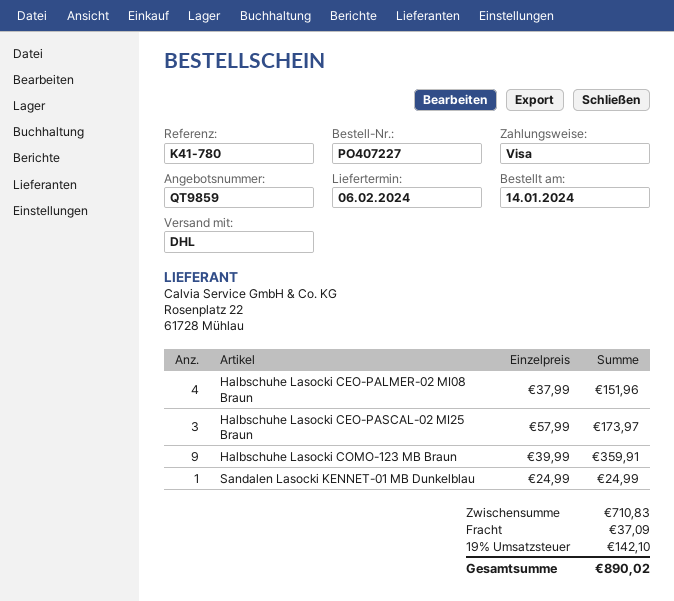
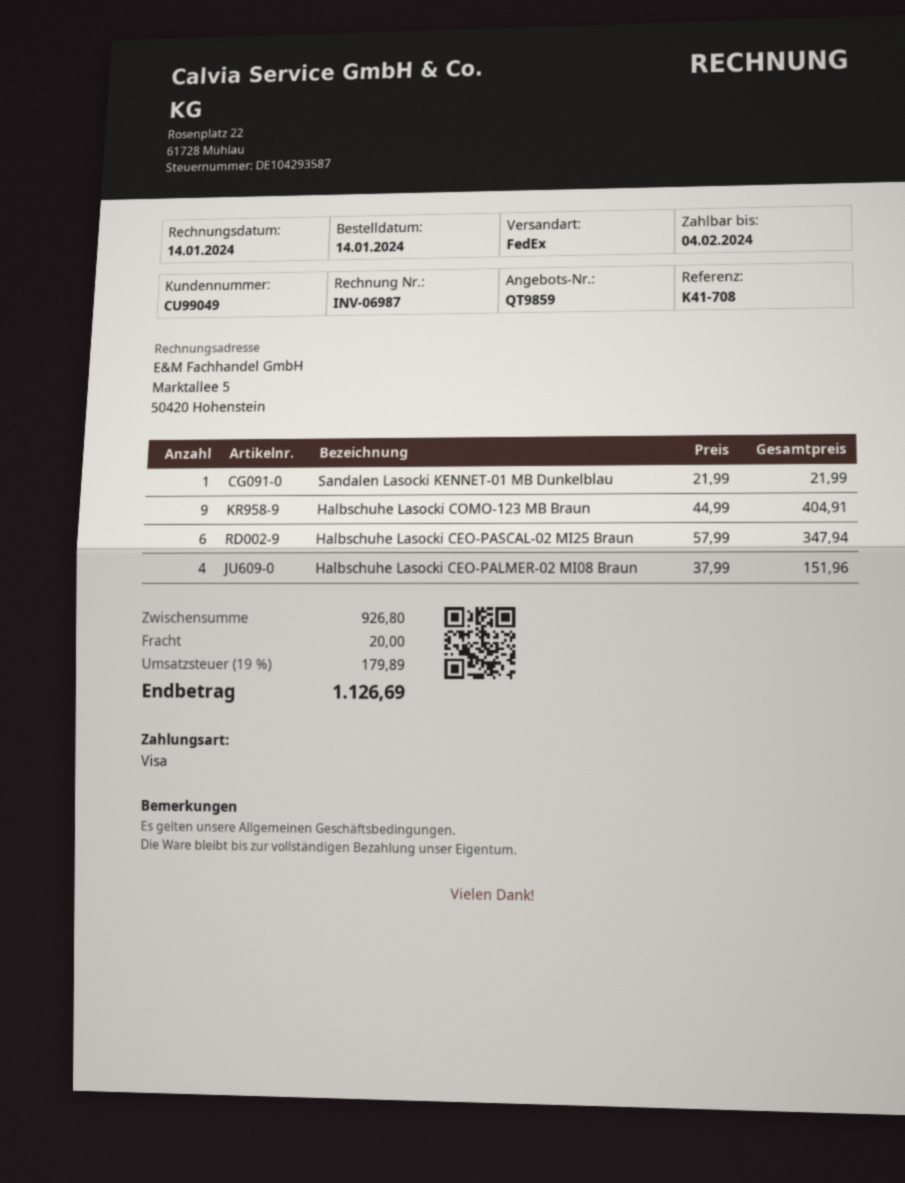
reference: K41-780 -> K41-708
shipping method: DHL -> FedEx
Halbschuhe Lasocki CEO-PASCAL-02 MI25 Braun: 3 x 57.99 = 173.97 -> 6 x 57.99 = 347.94
Halbschuhe Lasocki COMO-123 MB Braun: 9 x 39.99 = 359.91 -> 9 x 44.99 = 404.91
Sandalen Lasocki KENNET-01 MB Dunkelblau: 1 x 24.99 = 24.99 -> 1 x 21.99 = 21.99
subtotal: 710.83 -> 926.80
shipping: 37.09 -> 20.00
tax: 19% = 142.10 -> 19% = 179.89
total: 890.02 -> 1126.69

